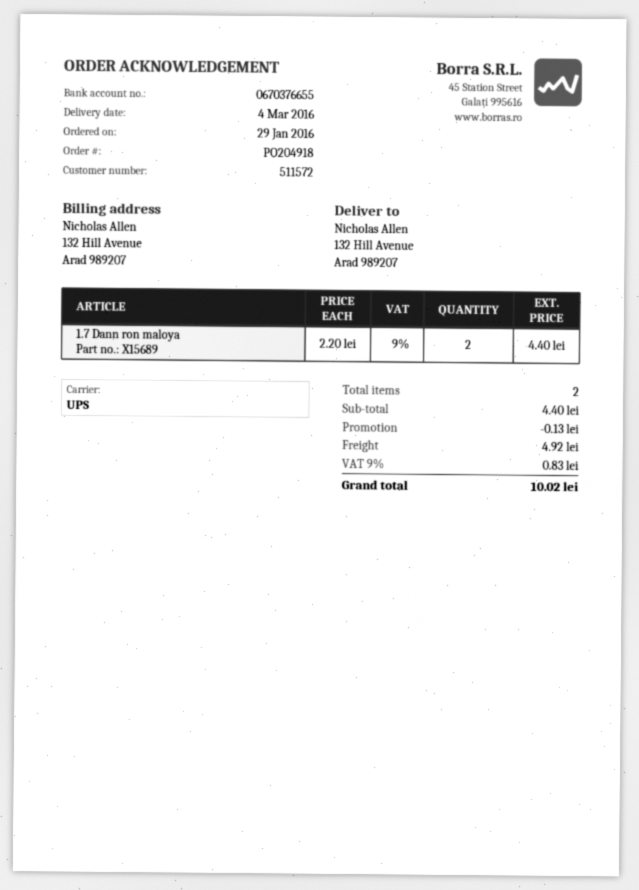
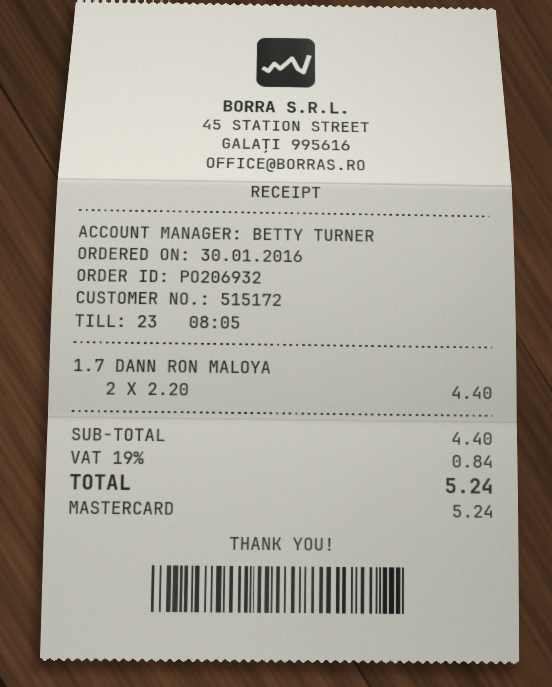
order number: PO204918 -> PO206932
order date: 2016-01-29 -> 2016-01-30
customer number: 511572 -> 515172
discount: 0.13 -> none
shipping: 4.92 -> none
tax: 9% = 0.83 -> 19% = 0.84
total: 10.02 -> 5.24

